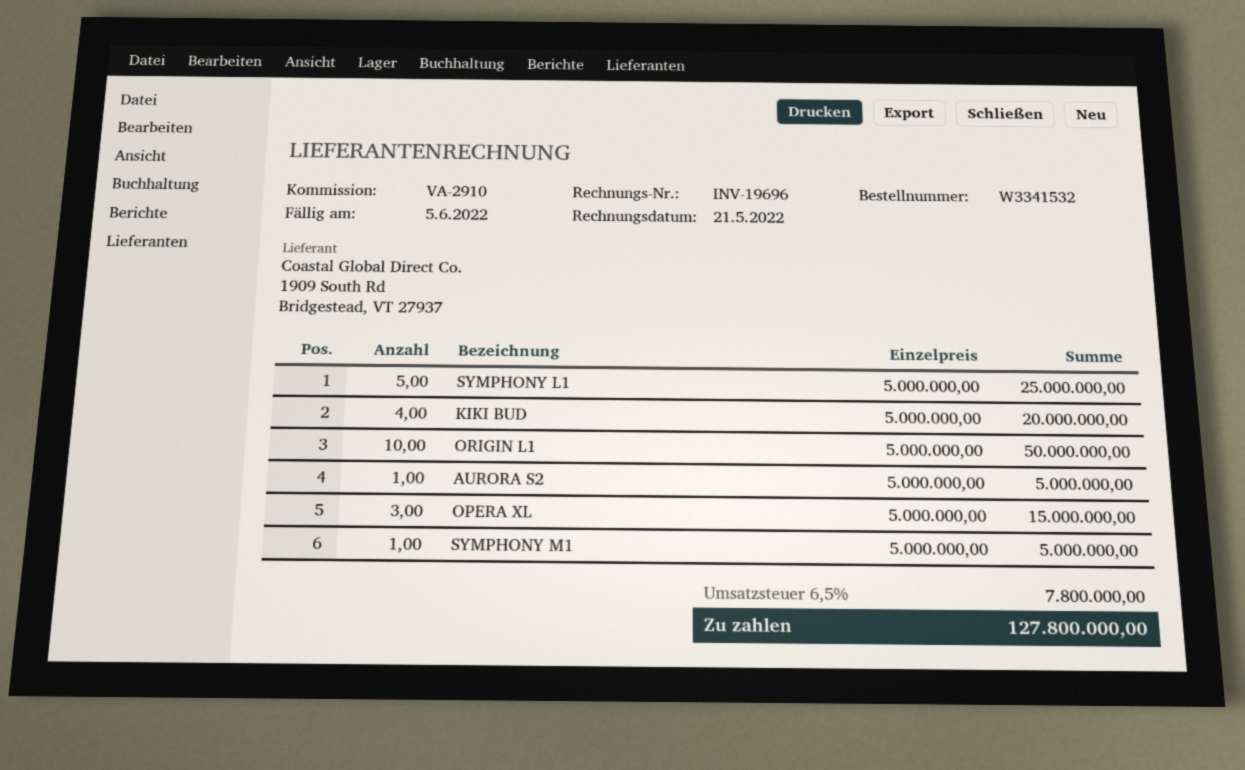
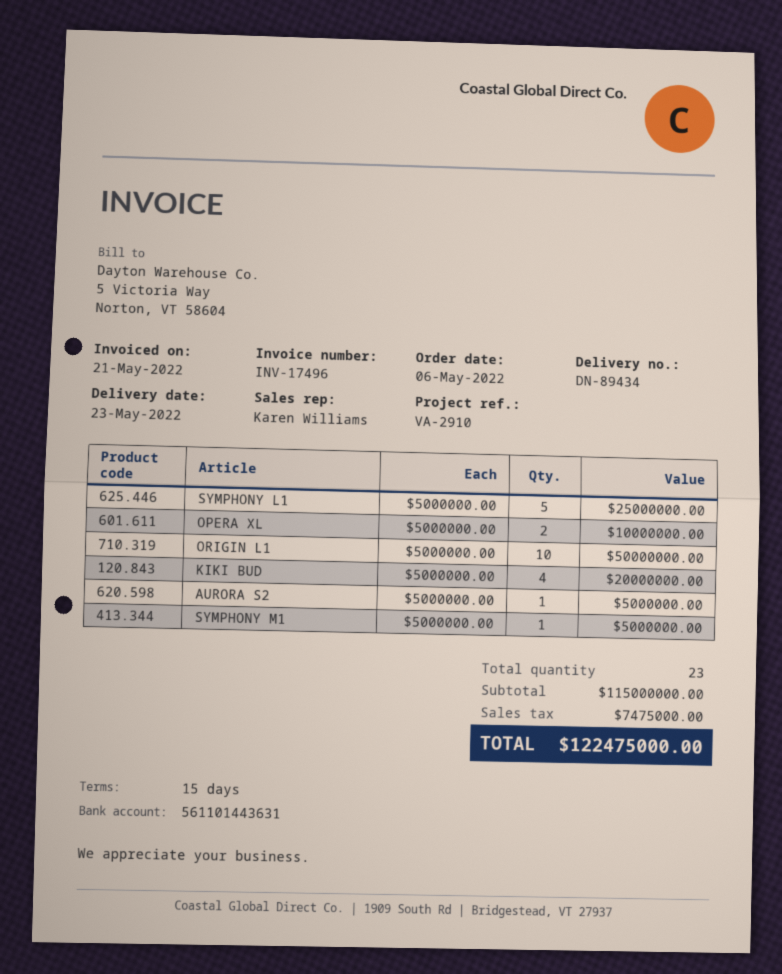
invoice number: INV-19696 -> INV-17496
OPERA XL: 3 x 5000000.00 = 15000000.00 -> 2 x 5000000.00 = 10000000.00
tax: 7800000.00 -> 7475000.00
total: 127800000.00 -> 122475000.00

